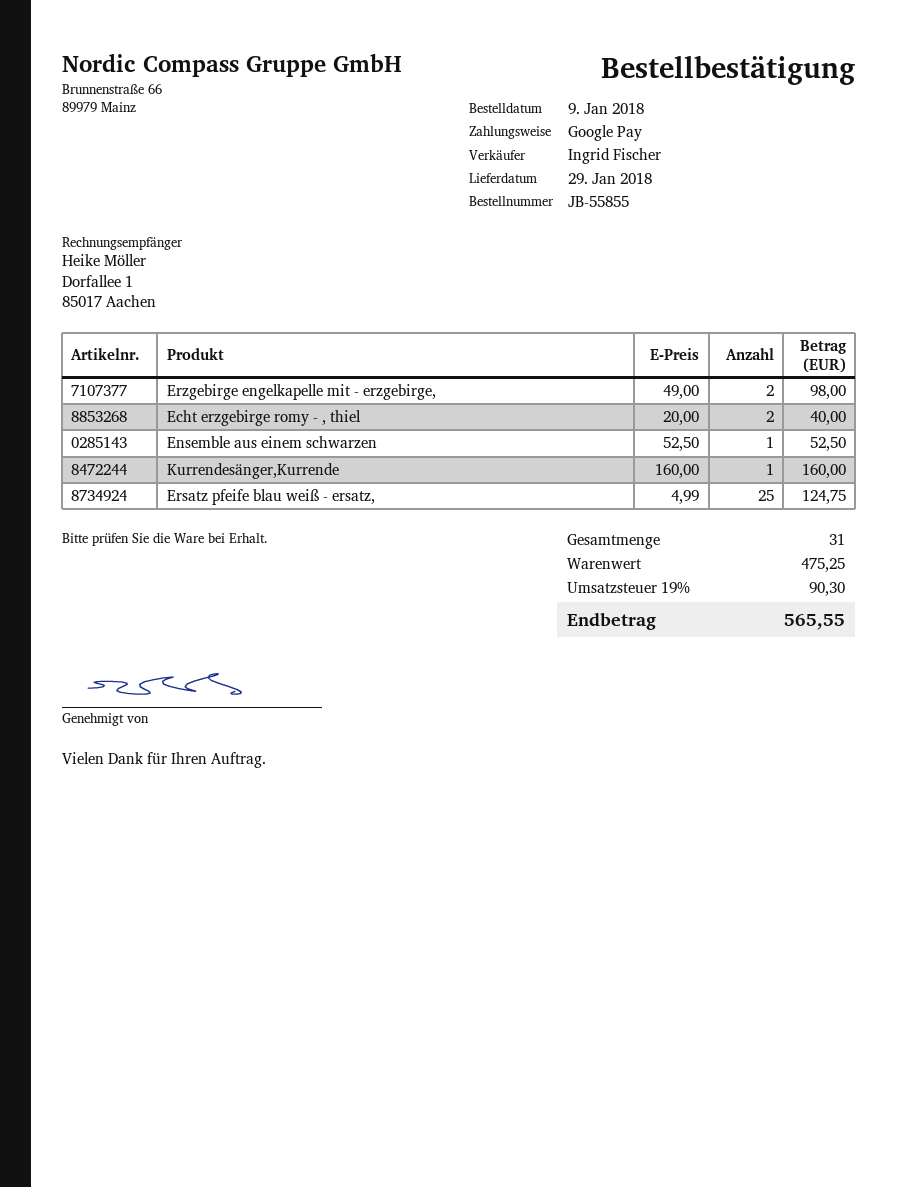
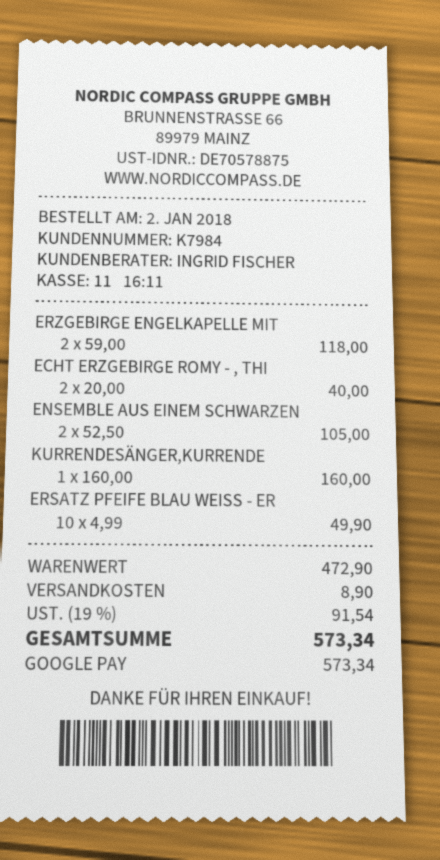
order date: 2018-01-09 -> 2018-01-02
Erzgebirge engelkapelle mit - erzgebirge,: 2 x 49.00 = 98.00 -> 2 x 59.00 = 118.00
Ensemble aus einem schwarzen: 1 x 52.50 = 52.50 -> 2 x 52.50 = 105.00
Ersatz pfeife blau weiß - ersatz,: 25 x 4.99 = 124.75 -> 10 x 4.99 = 49.90
subtotal: 475.25 -> 472.90
shipping: none -> 8.90
tax: 19% = 90.30 -> 19% = 91.54
total: 565.55 -> 573.34

